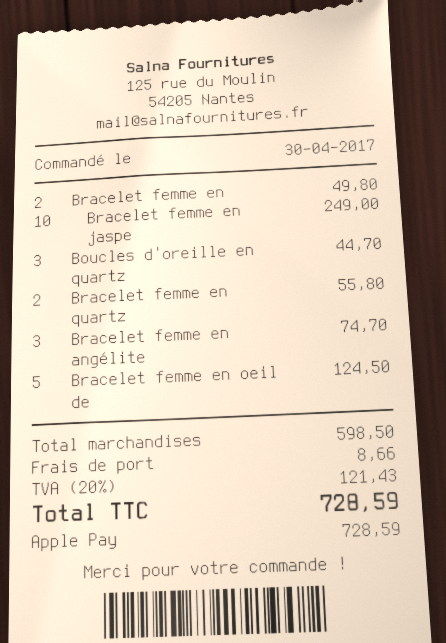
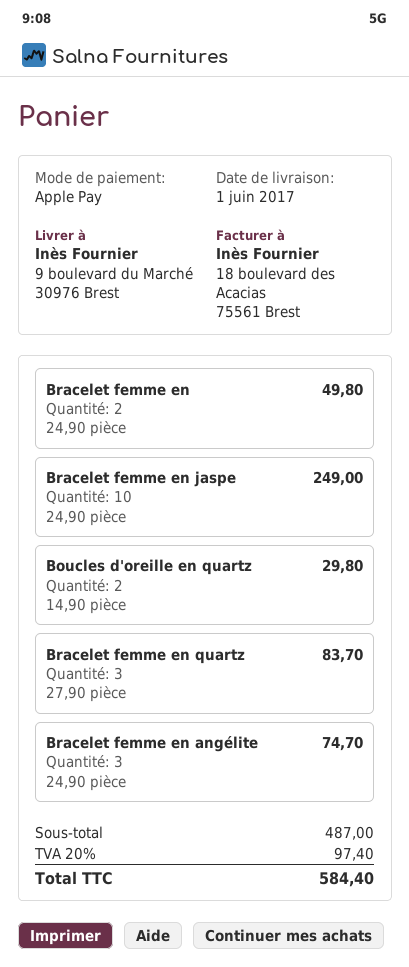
Boucles d'oreille en quartz: 3 for 44.70 -> 2 for 29.80
Bracelet femme en quartz: 2 for 55.80 -> 3 for 83.70
Bracelet femme en oeil de: 5 for 124.50 -> none
subtotal: 598.50 -> 487.00
shipping: 8.66 -> none
tax: 20% = 121.43 -> 20% = 97.40
total: 728.59 -> 584.40

